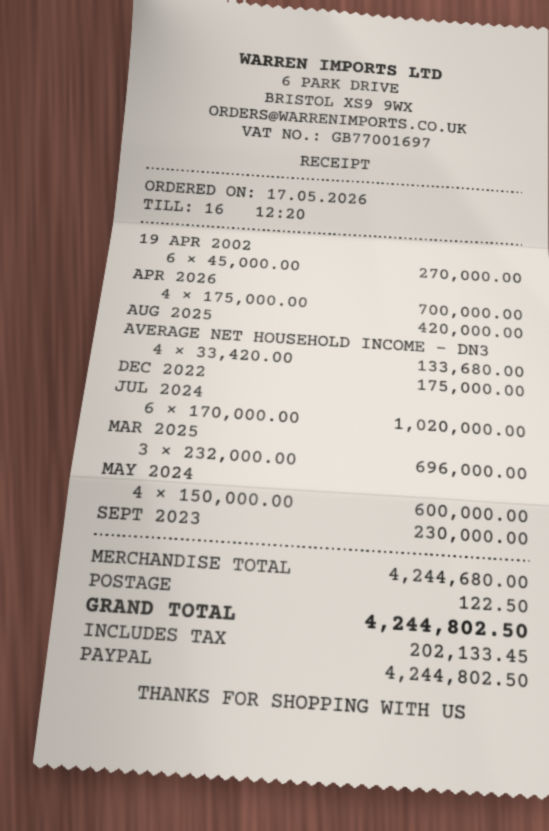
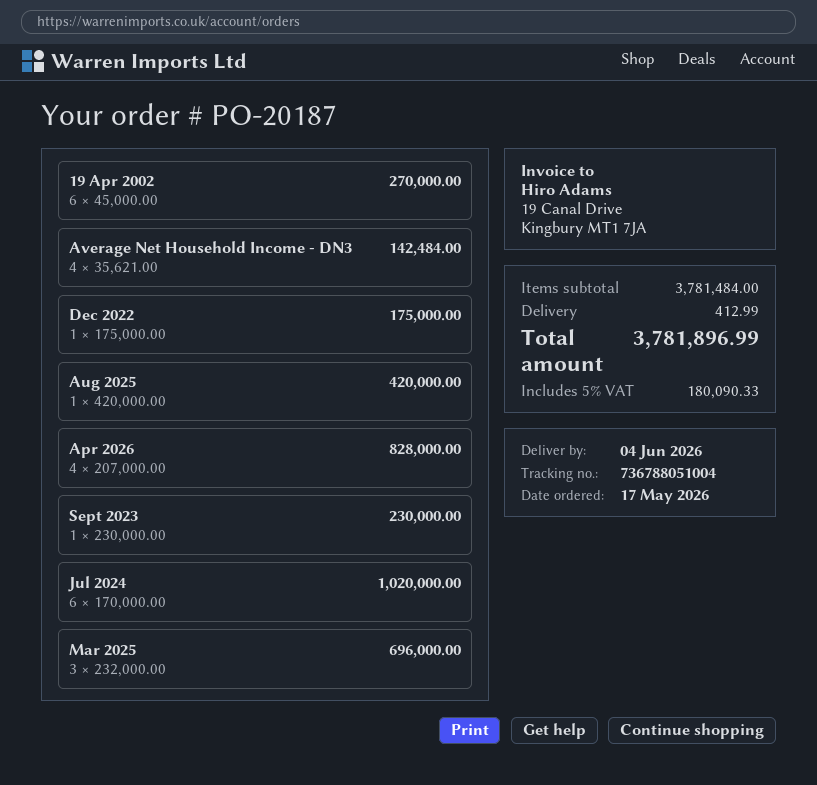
APR 2026: 4 x 175000.00 = 700000.00 -> 4 x 207000.00 = 828000.00
AVERAGE NET HOUSEHOLD INCOME - DN3: 4 x 33420.00 = 133680.00 -> 4 x 35621.00 = 142484.00
MAY 2024: 4 x 150000.00 = 600000.00 -> none
subtotal: 4244680.00 -> 3781484.00
shipping: 122.50 -> 412.99
tax: 202133.45 -> 180090.33
total: 4244802.50 -> 3781896.99

